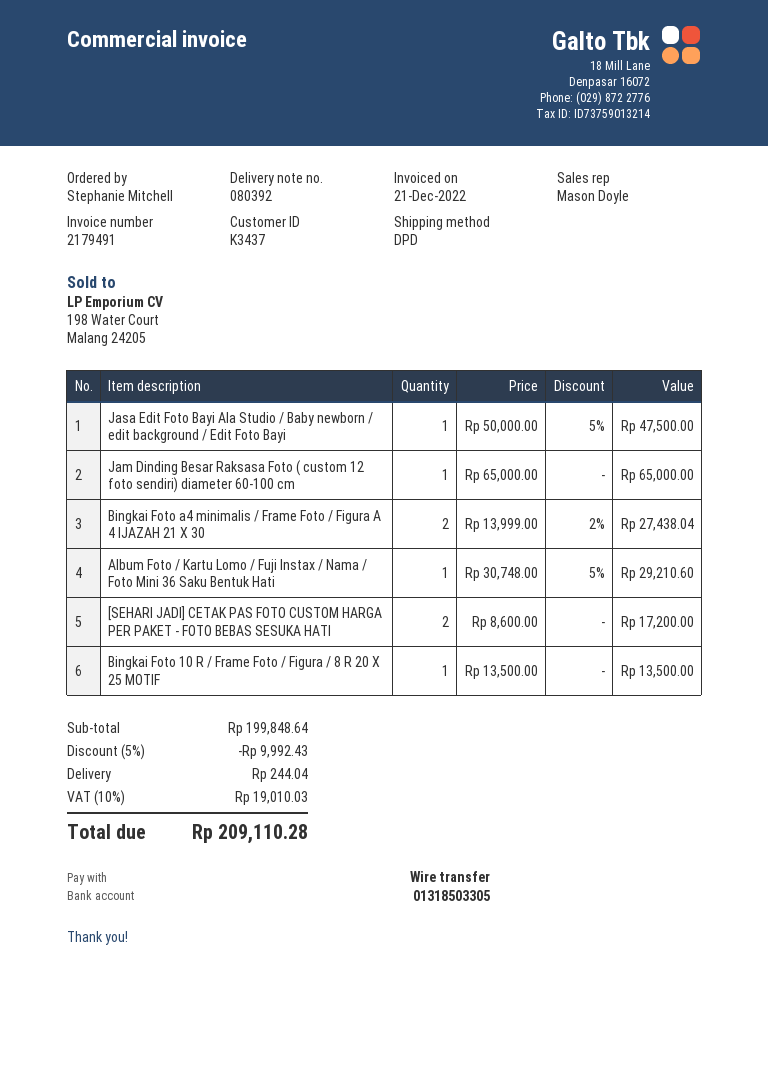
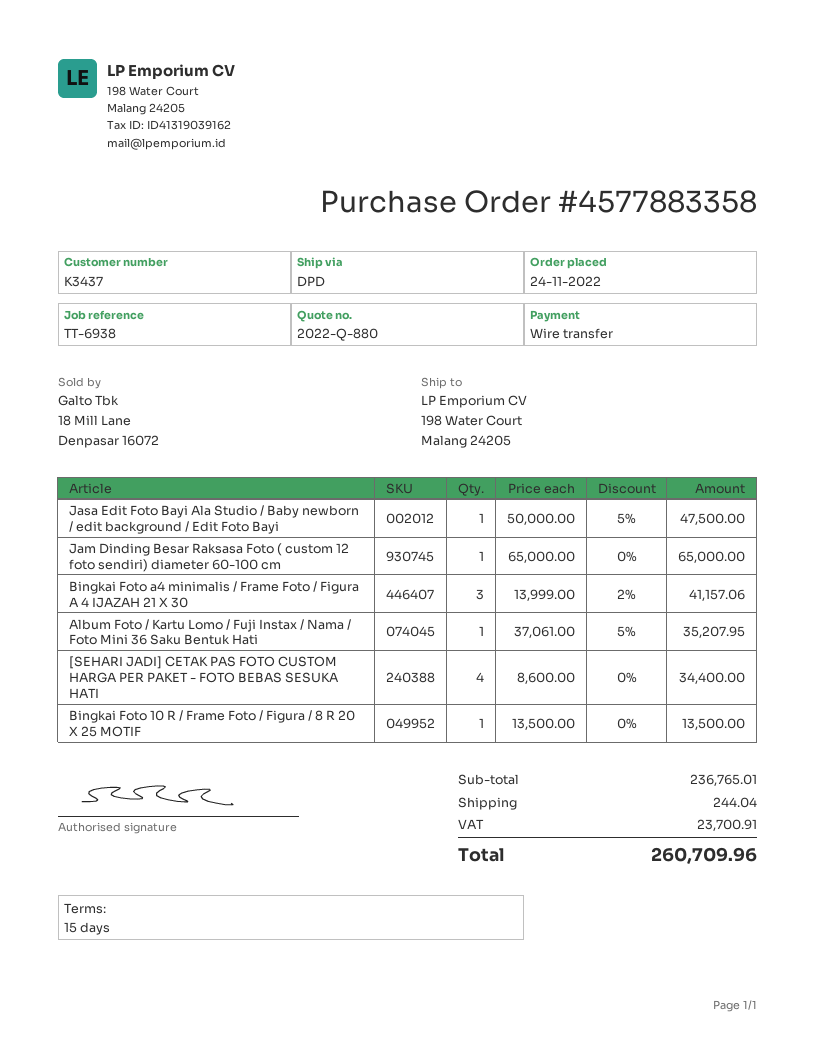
Bingkai Foto a4 minimalis / Frame Foto / Figura A 4 IJAZAH 21 X 30: 2 x 13999.00 - 2% = 27438.04 -> 3 x 13999.00 - 2% = 41157.06
Album Foto / Kartu Lomo / Fuji Instax / Nama / Foto Mini 36 Saku Bentuk Hati: 1 x 30748.00 - 5% = 29210.60 -> 1 x 37061.00 - 5% = 35207.95
[SEHARI JADI] CETAK PAS FOTO CUSTOM HARGA PER PAKET - FOTO BEBAS SESUKA HATI: 2 x 8600.00 = 17200.00 -> 4 x 8600.00 = 34400.00
subtotal: 199848.64 -> 236765.01
discount: 5% = 9992.43 -> none
tax: 19010.03 -> 23700.91
total: 209110.28 -> 260709.96

